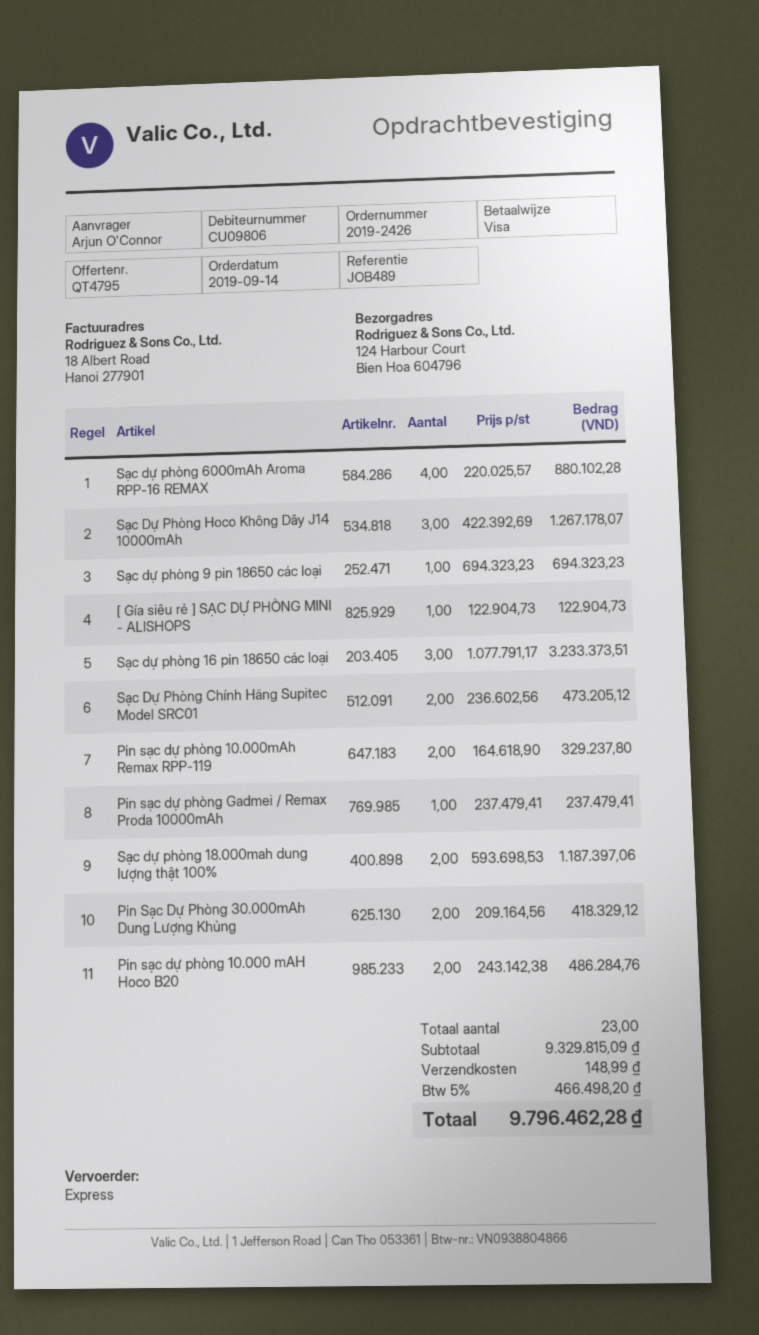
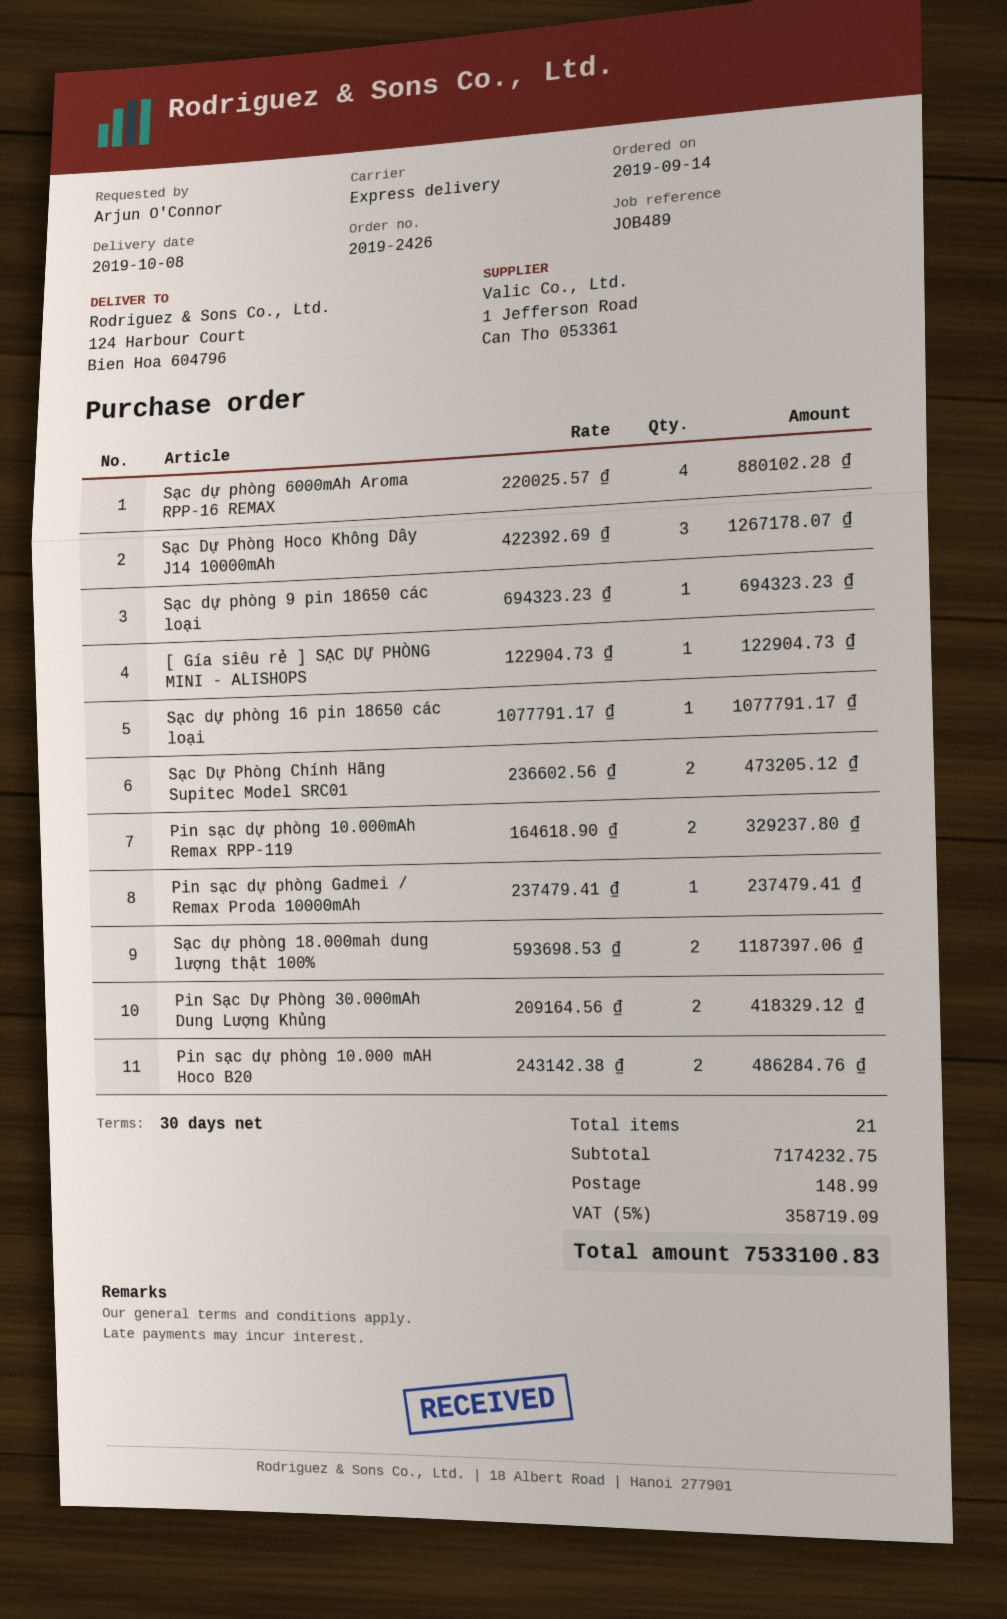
Sạc dự phòng 16 pin 18650 các loại: 3 x 1077791.17 = 3233373.51 -> 1 x 1077791.17 = 1077791.17
total quantity: 23 -> 21
subtotal: 9329815.09 -> 7174232.75
tax: 5% = 466498.20 -> 5% = 358719.09
total: 9796462.28 -> 7533100.83

